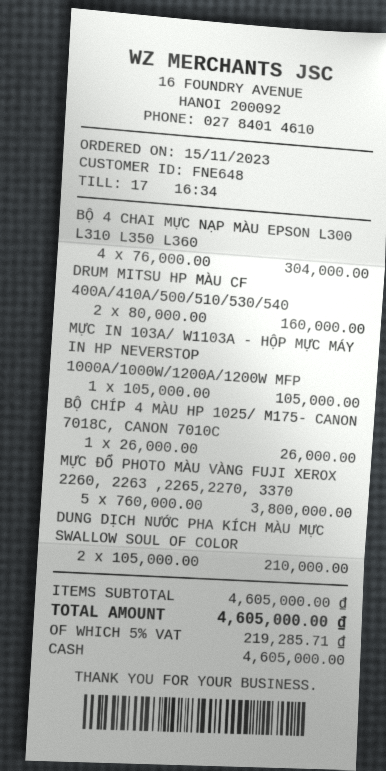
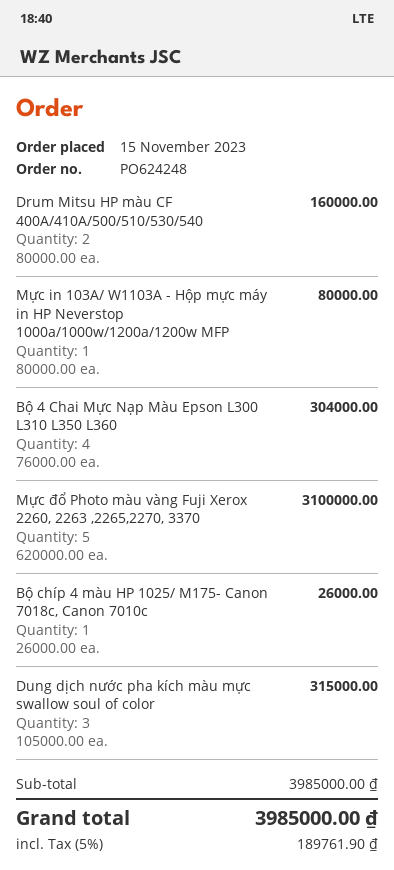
MỰC IN 103A/ W1103A - HỘP MỰC MÁY IN HP NEVERSTOP 1000A/1000W/1200A/1200W MFP: 1 x 105000.00 = 105000.00 -> 1 x 80000.00 = 80000.00
MỰC ĐỔ PHOTO MÀU VÀNG FUJI XEROX 2260, 2263 ,2265,2270, 3370: 5 x 760000.00 = 3800000.00 -> 5 x 620000.00 = 3100000.00
DUNG DỊCH NƯỚC PHA KÍCH MÀU MỰC SWALLOW SOUL OF COLOR: 2 x 105000.00 = 210000.00 -> 3 x 105000.00 = 315000.00
subtotal: 4605000.00 -> 3985000.00
tax: 5% = 219285.71 -> 5% = 189761.90
total: 4605000.00 -> 3985000.00

